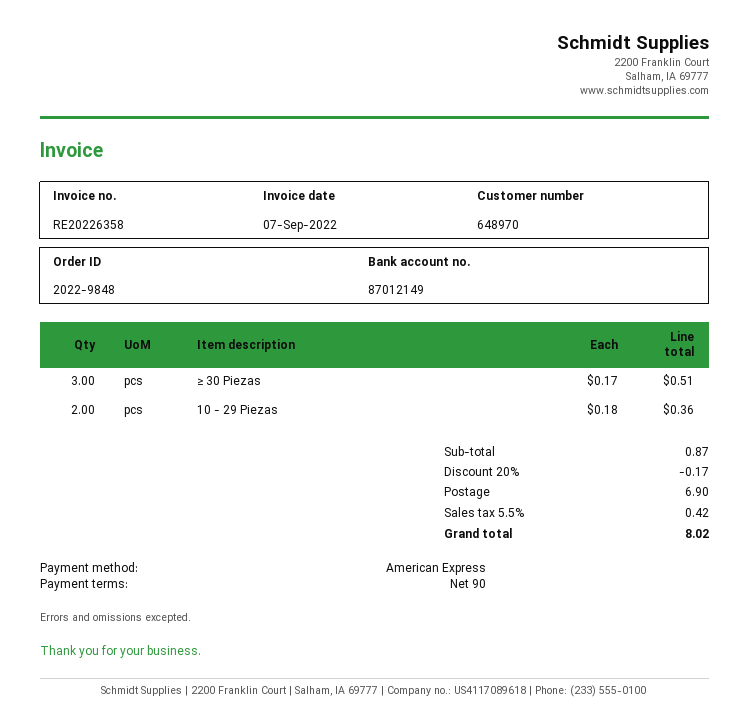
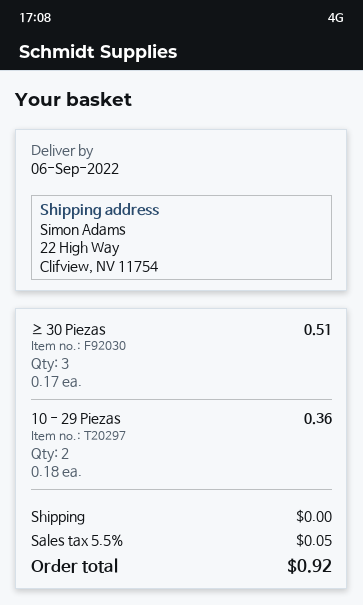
discount: 20% = 0.17 -> none
shipping: 6.90 -> 0.00
tax: 5.5% = 0.42 -> 5.5% = 0.05
total: 8.02 -> 0.92

